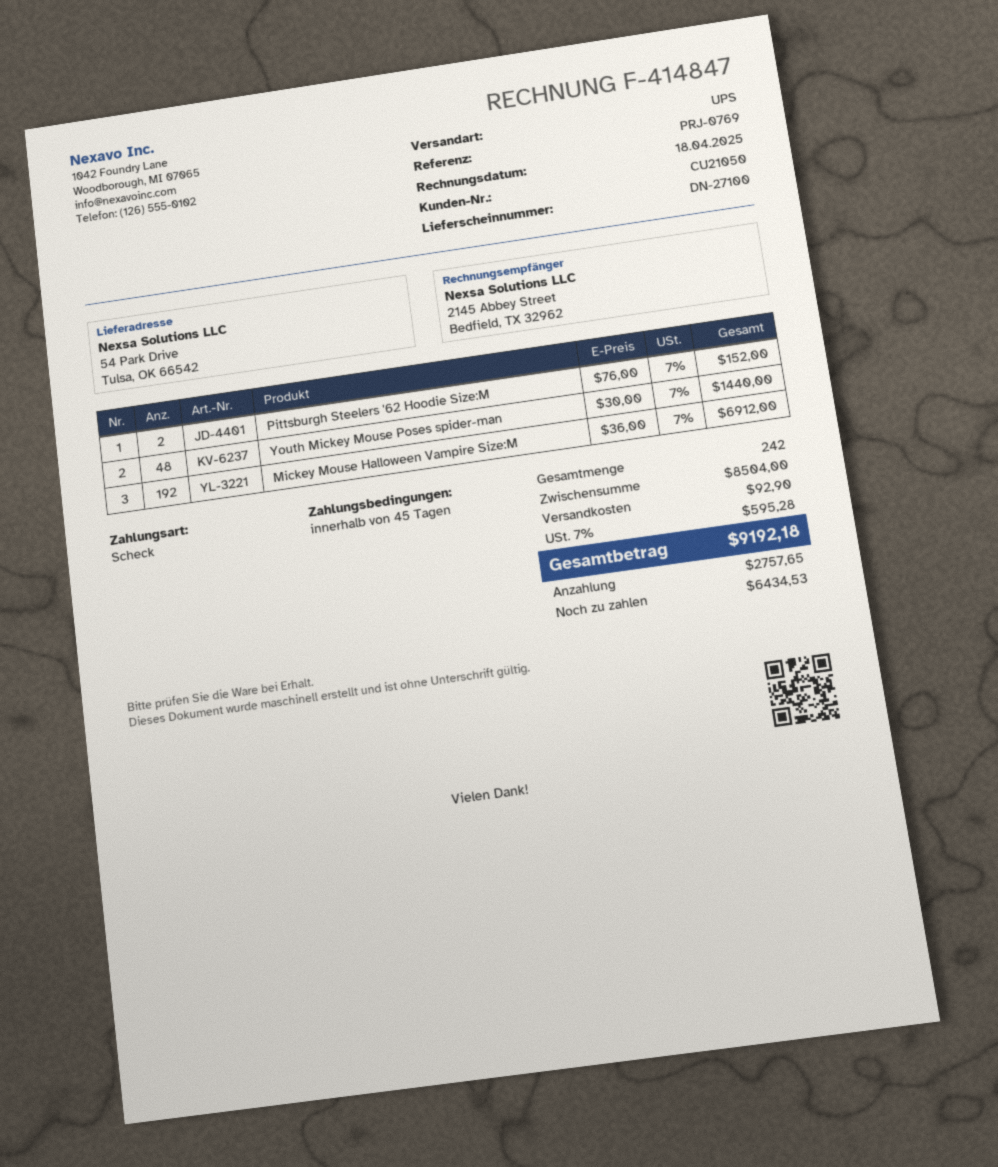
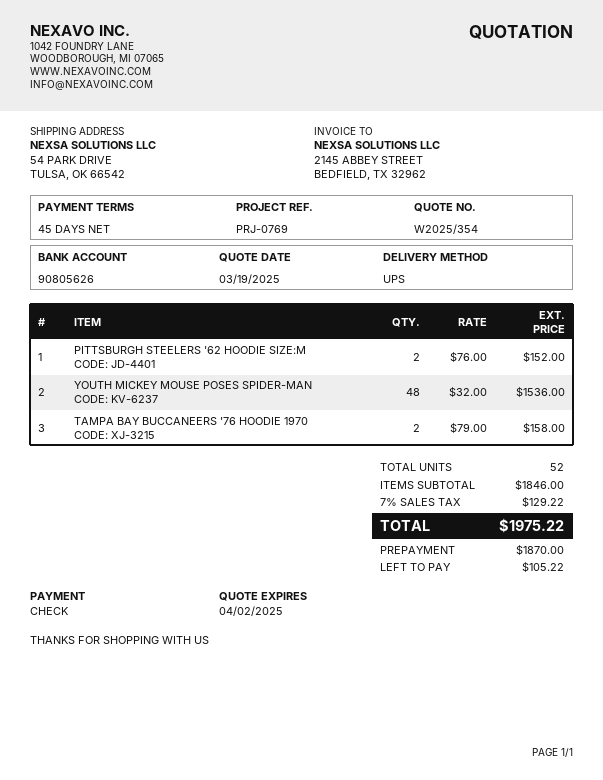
Youth Mickey Mouse Poses spider-man: 48 x 30.00 = 1440.00 -> 48 x 32.00 = 1536.00
Mickey Mouse Halloween Vampire Size:M: 192 x 36.00 = 6912.00 -> none
TAMPA BAY BUCCANEERS '76 HOODIE 1970: none -> 2 x 79.00 = 158.00
total quantity: 242 -> 52
subtotal: 8504.00 -> 1846.00
shipping: 92.90 -> none
tax: 7% = 595.28 -> 7% = 129.22
total: 9192.18 -> 1975.22
deposit: 2757.65 -> 1870.00
balance: 6434.53 -> 105.22

